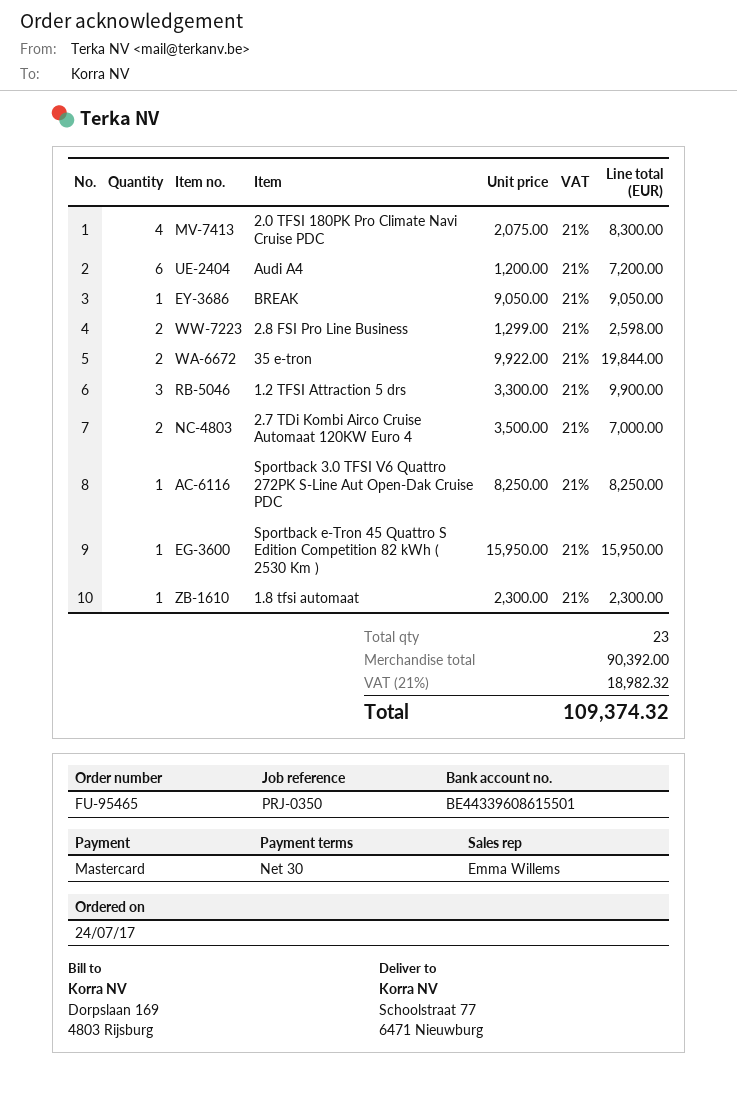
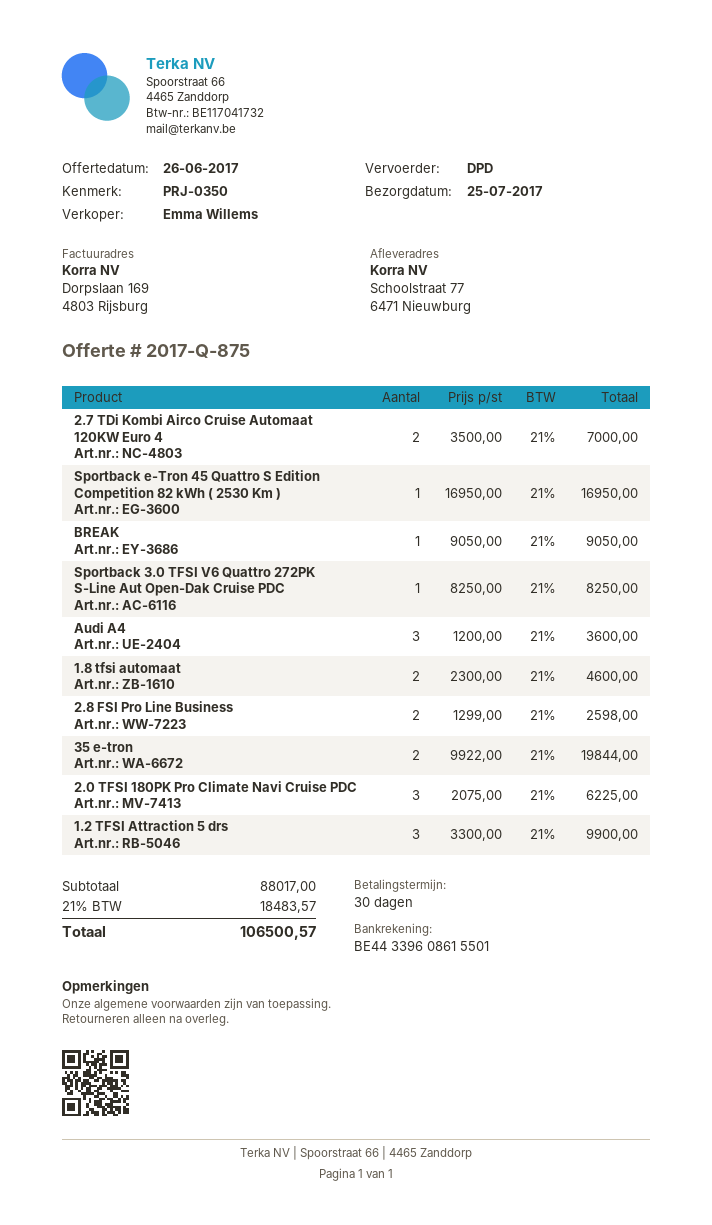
2.0 TFSI 180PK Pro Climate Navi Cruise PDC: 4 x 2075.00 = 8300.00 -> 3 x 2075.00 = 6225.00
Audi A4: 6 x 1200.00 = 7200.00 -> 3 x 1200.00 = 3600.00
Sportback e-Tron 45 Quattro S Edition Competition 82 kWh ( 2530 Km ): 1 x 15950.00 = 15950.00 -> 1 x 16950.00 = 16950.00
1.8 tfsi automaat: 1 x 2300.00 = 2300.00 -> 2 x 2300.00 = 4600.00
subtotal: 90392.00 -> 88017.00
tax: 21% = 18982.32 -> 21% = 18483.57
total: 109374.32 -> 106500.57

